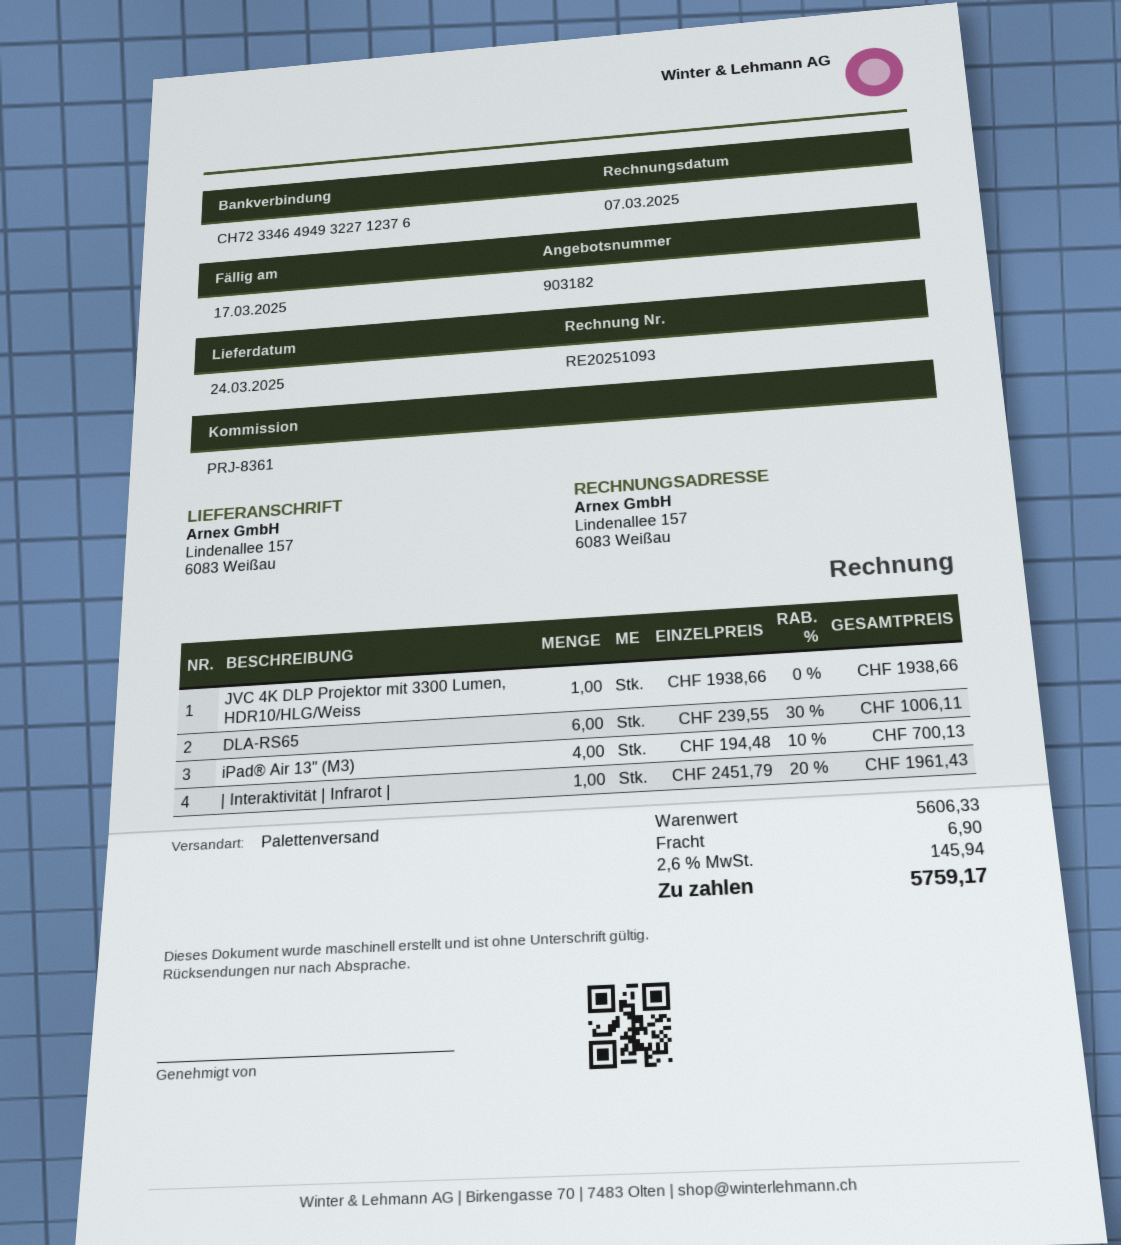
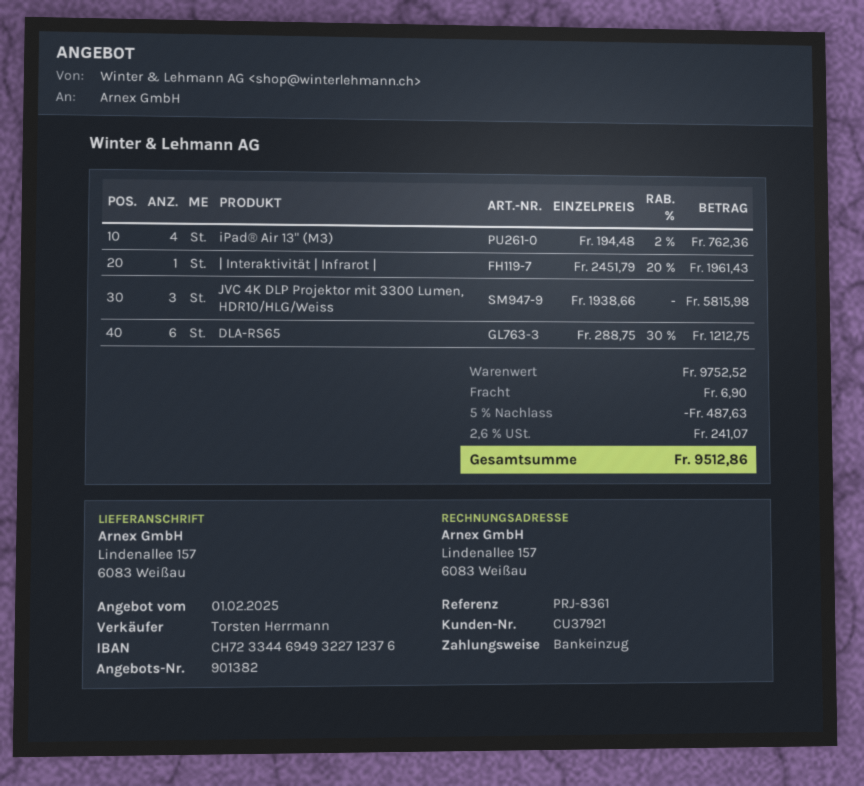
quote number: 903182 -> 901382
bank account: CH7233464949322712376 -> CH7233446949322712376
JVC 4K DLP Projektor mit 3300 Lumen, HDR10/HLG/Weiss: 1 x 1938.66 = 1938.66 -> 3 x 1938.66 = 5815.98
DLA-RS65: 6 x 239.55 - 30% = 1006.11 -> 6 x 288.75 - 30% = 1212.75
iPad® Air 13" (M3): 4 x 194.48 - 10% = 700.13 -> 4 x 194.48 - 2% = 762.36
subtotal: 5606.33 -> 9752.52
discount: none -> 5% = 487.63
tax: 2.6% = 145.94 -> 2.6% = 241.07
total: 5759.17 -> 9512.86

